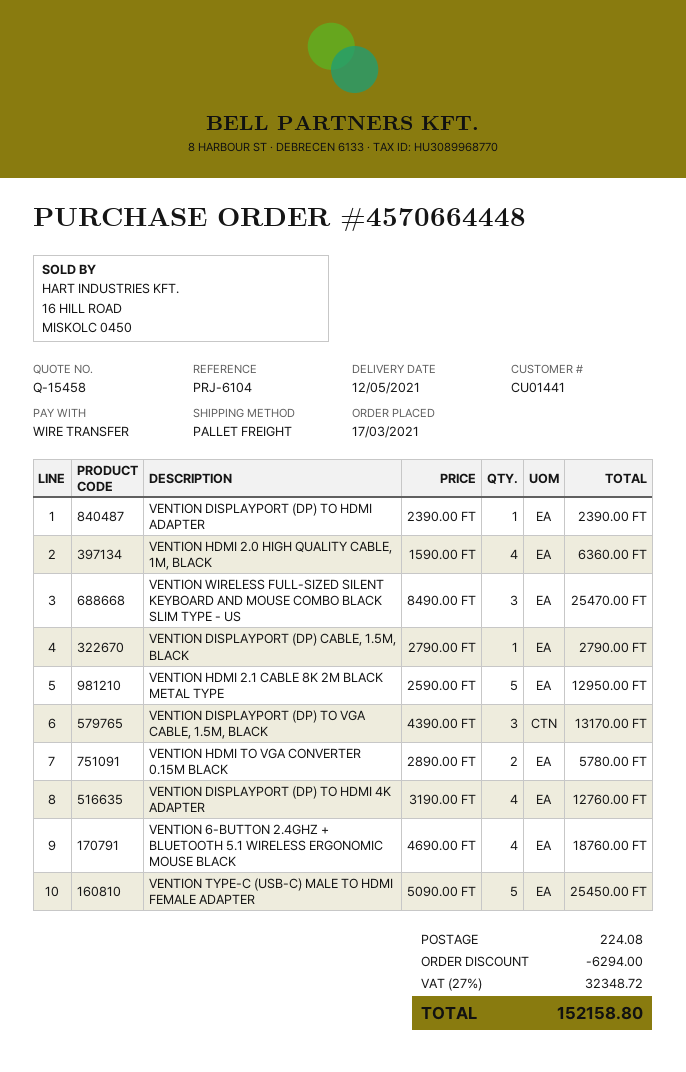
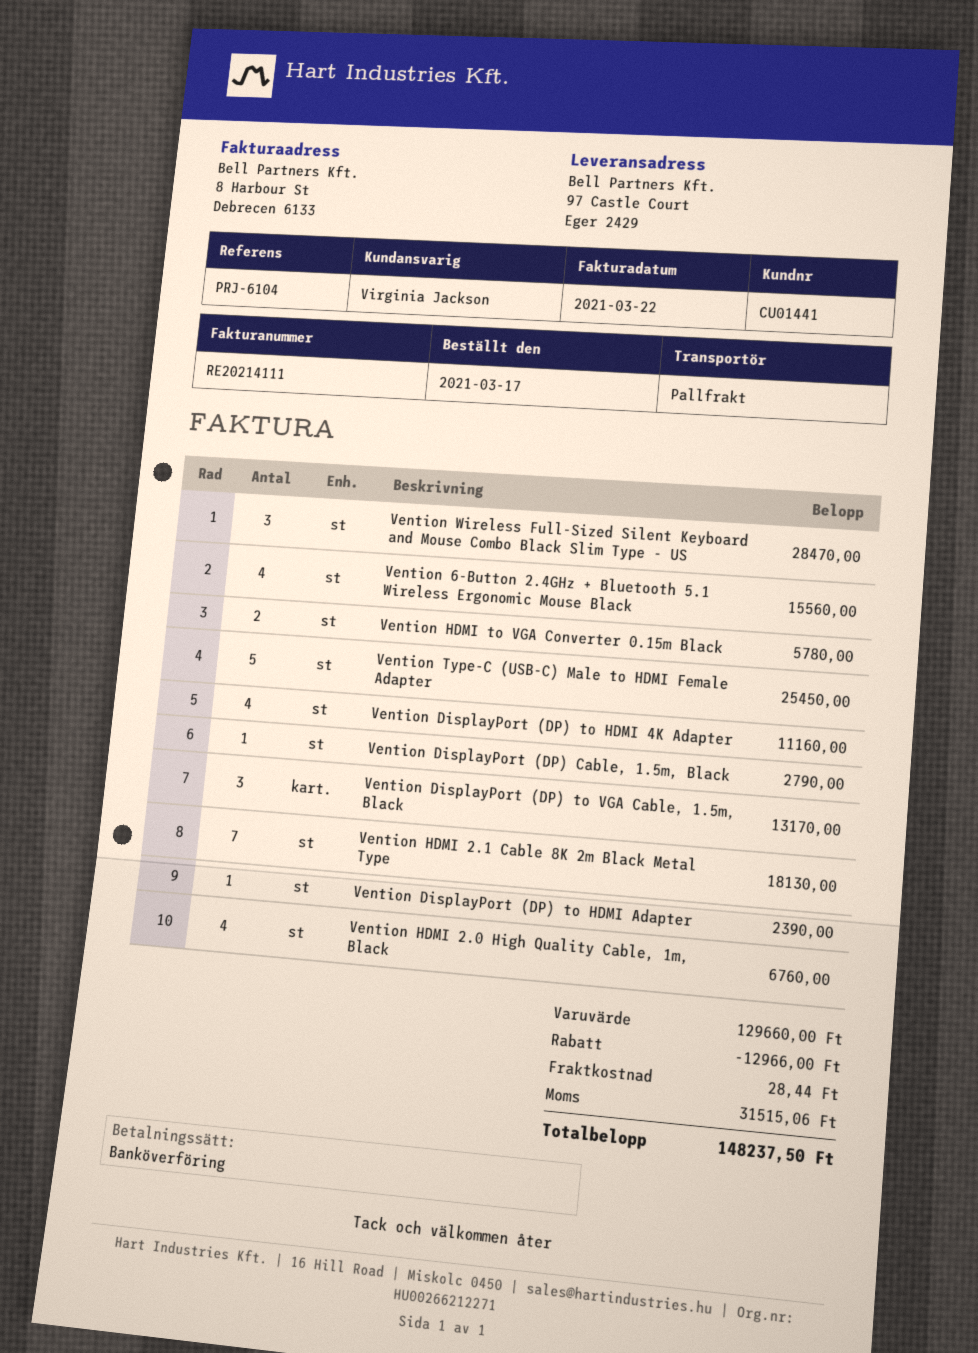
VENTION HDMI 2.0 HIGH QUALITY CABLE, 1M, BLACK: 4 for 6360.00 -> 4 for 6760.00
VENTION WIRELESS FULL-SIZED SILENT KEYBOARD AND MOUSE COMBO BLACK SLIM TYPE - US: 3 for 25470.00 -> 3 for 28470.00
VENTION HDMI 2.1 CABLE 8K 2M BLACK METAL TYPE: 5 for 12950.00 -> 7 for 18130.00
VENTION DISPLAYPORT (DP) TO HDMI 4K ADAPTER: 4 for 12760.00 -> 4 for 11160.00
VENTION 6-BUTTON 2.4GHZ + BLUETOOTH 5.1 WIRELESS ERGONOMIC MOUSE BLACK: 4 for 18760.00 -> 4 for 15560.00
discount: 6294.00 -> 12966.00
shipping: 224.08 -> 28.44
tax: 32348.72 -> 31515.06
total: 152158.80 -> 148237.50

